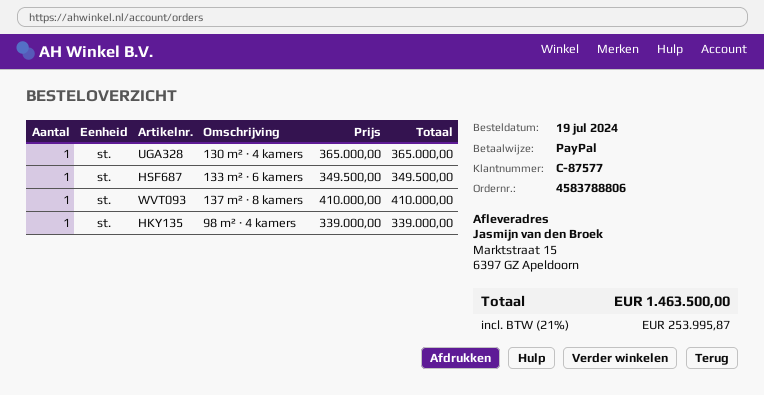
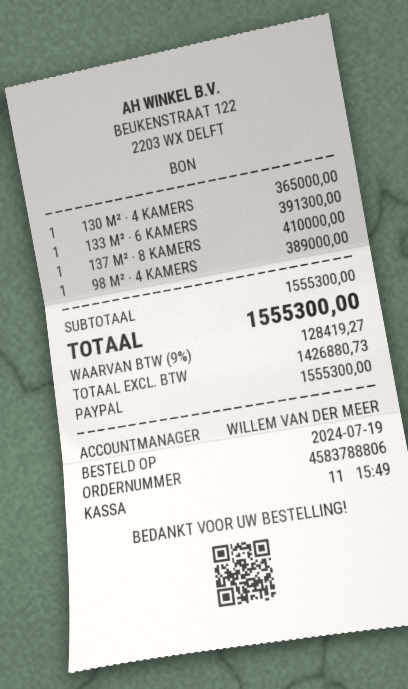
133 m² · 6 kamers: 1 for 349500.00 -> 1 for 391300.00
98 m² · 4 kamers: 1 for 339000.00 -> 1 for 389000.00
tax: 21% = 253995.87 -> 9% = 128419.27
total: 1463500.00 -> 1555300.00

